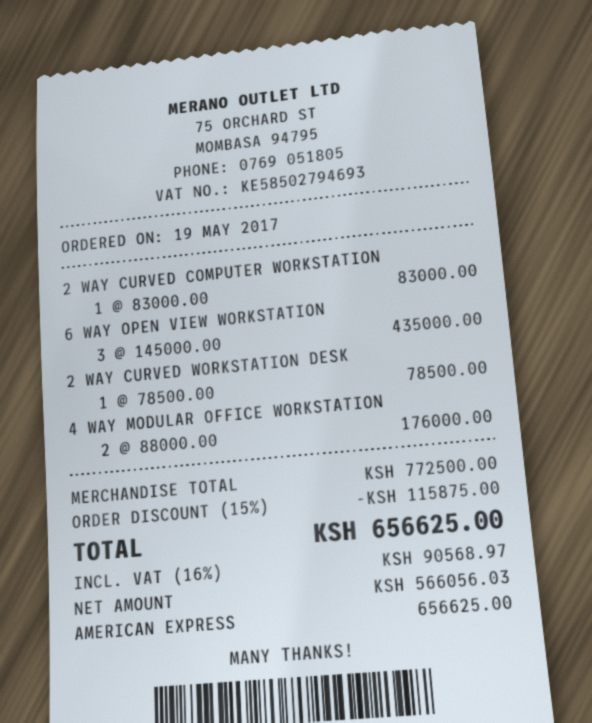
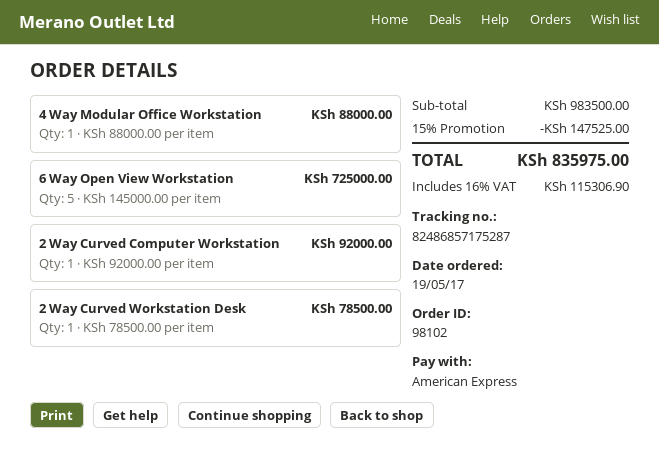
2 WAY CURVED COMPUTER WORKSTATION: 1 x 83000.00 = 83000.00 -> 1 x 92000.00 = 92000.00
6 WAY OPEN VIEW WORKSTATION: 3 x 145000.00 = 435000.00 -> 5 x 145000.00 = 725000.00
4 WAY MODULAR OFFICE WORKSTATION: 2 x 88000.00 = 176000.00 -> 1 x 88000.00 = 88000.00
subtotal: 772500.00 -> 983500.00
discount: 15% = 115875.00 -> 15% = 147525.00
tax: 16% = 90568.97 -> 16% = 115306.90
total: 656625.00 -> 835975.00

